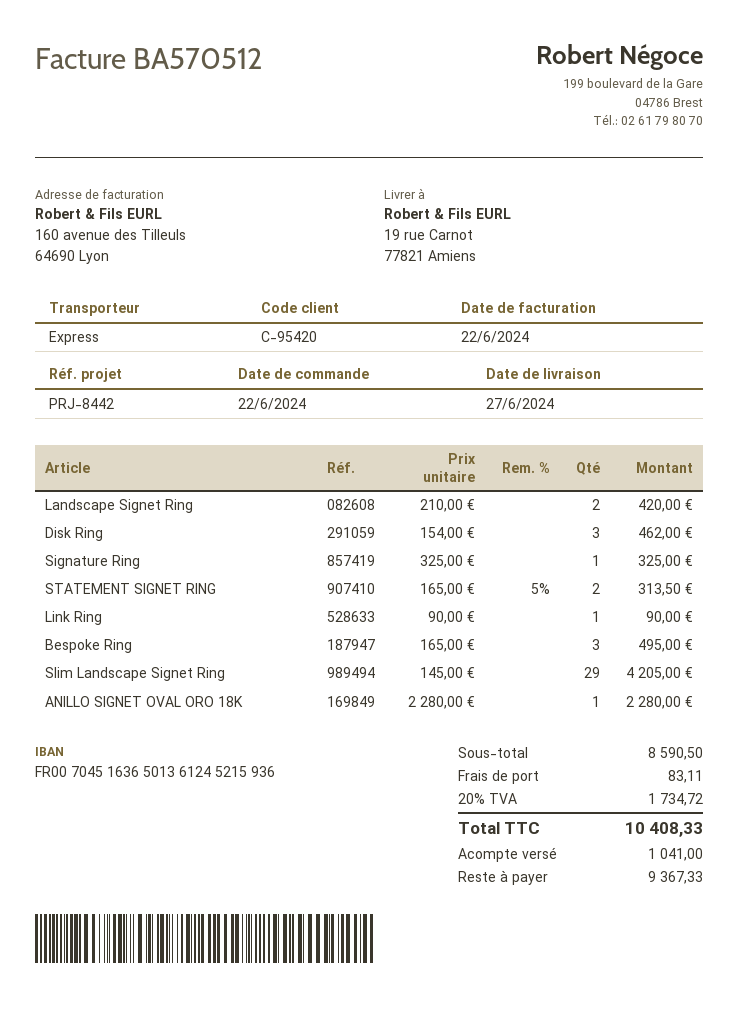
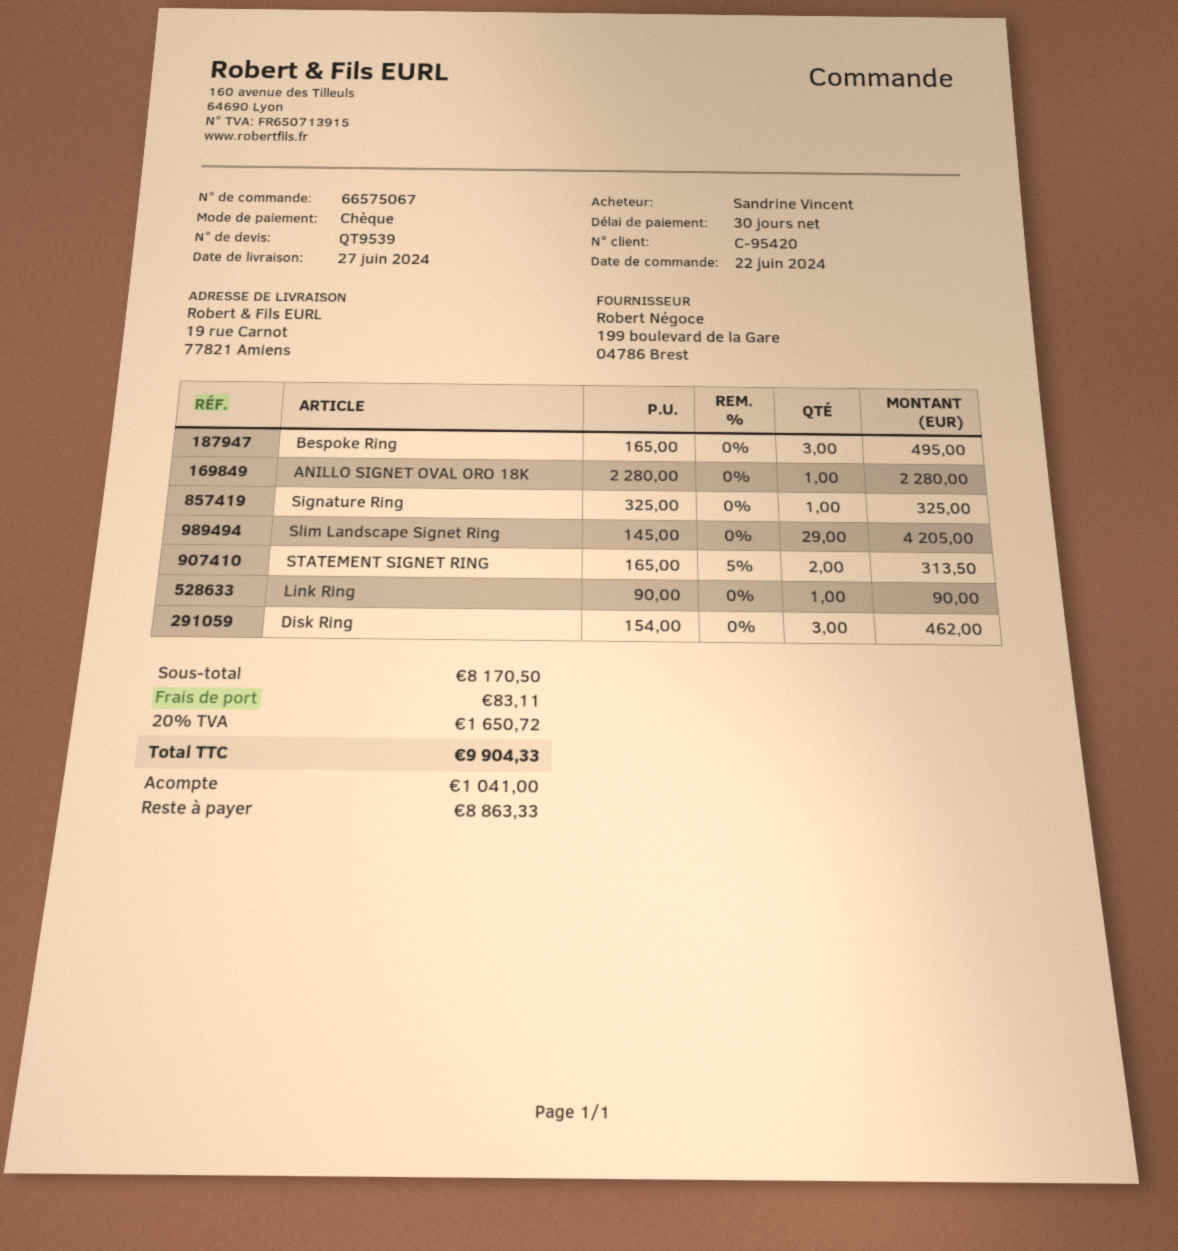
Landscape Signet Ring: 2 x 210.00 = 420.00 -> none
subtotal: 8590.50 -> 8170.50
tax: 20% = 1734.72 -> 20% = 1650.72
total: 10408.33 -> 9904.33
balance: 9367.33 -> 8863.33

